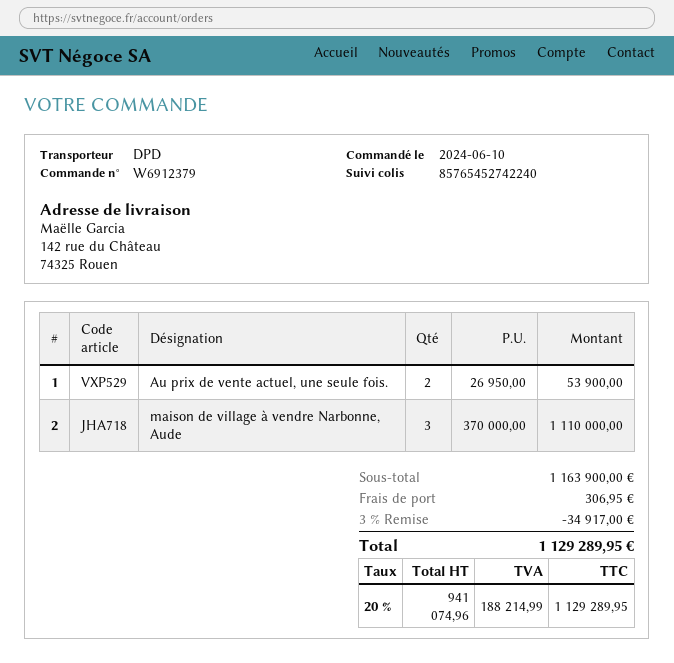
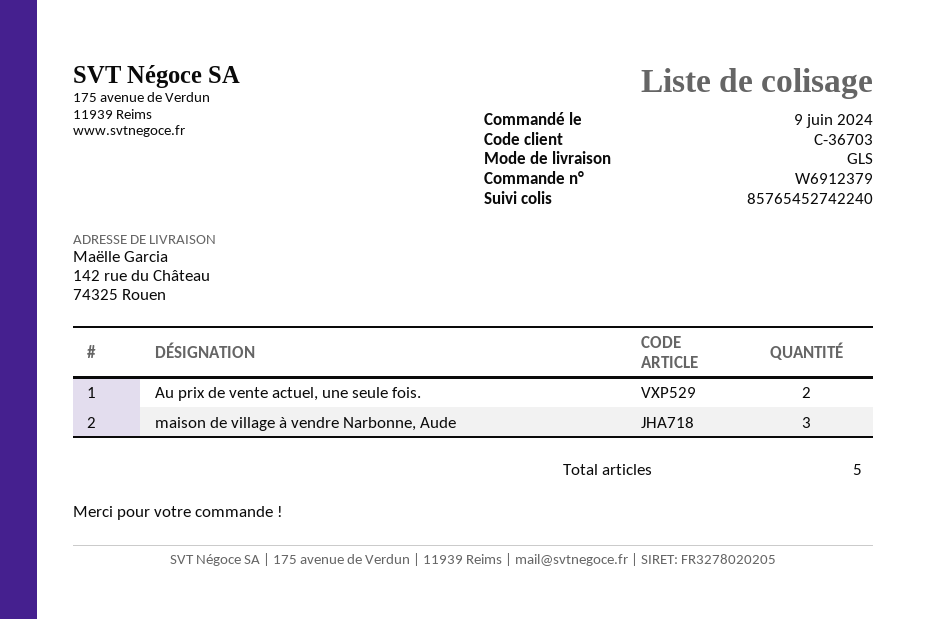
order date: 2024-06-10 -> 2024-06-09
shipping method: DPD -> GLS

